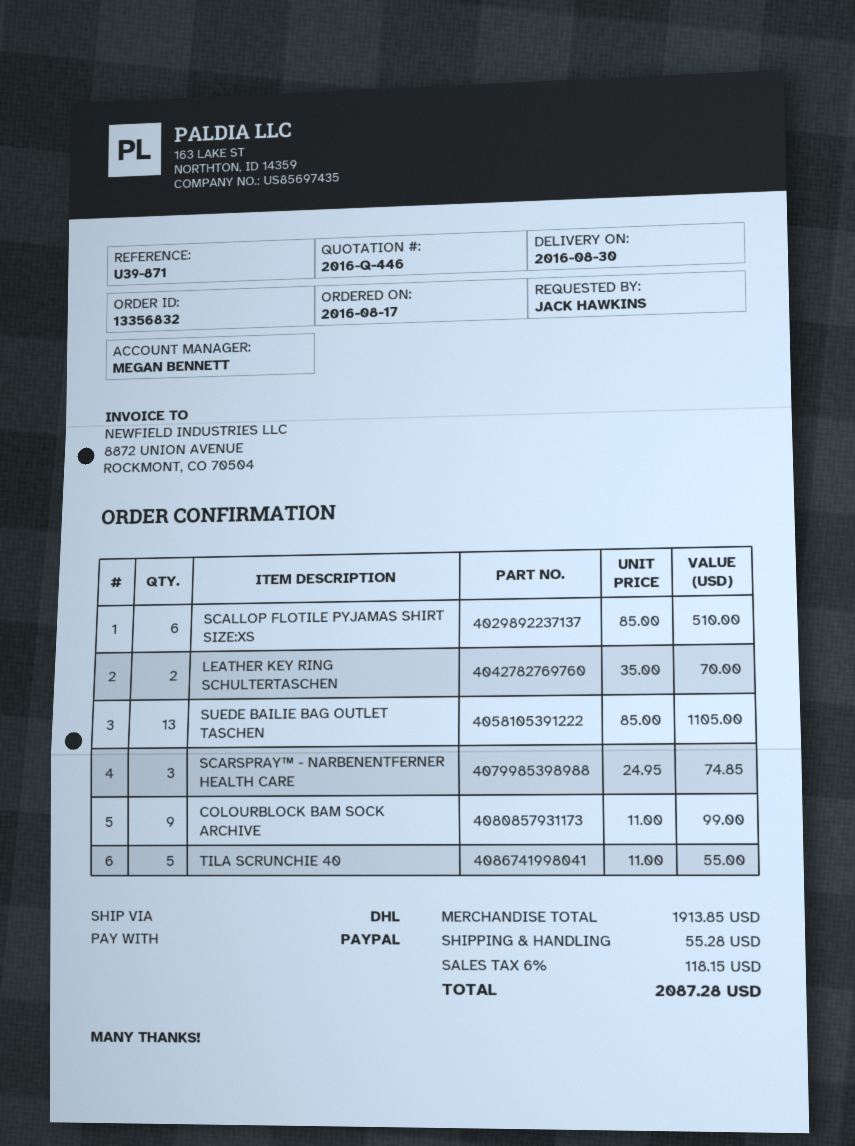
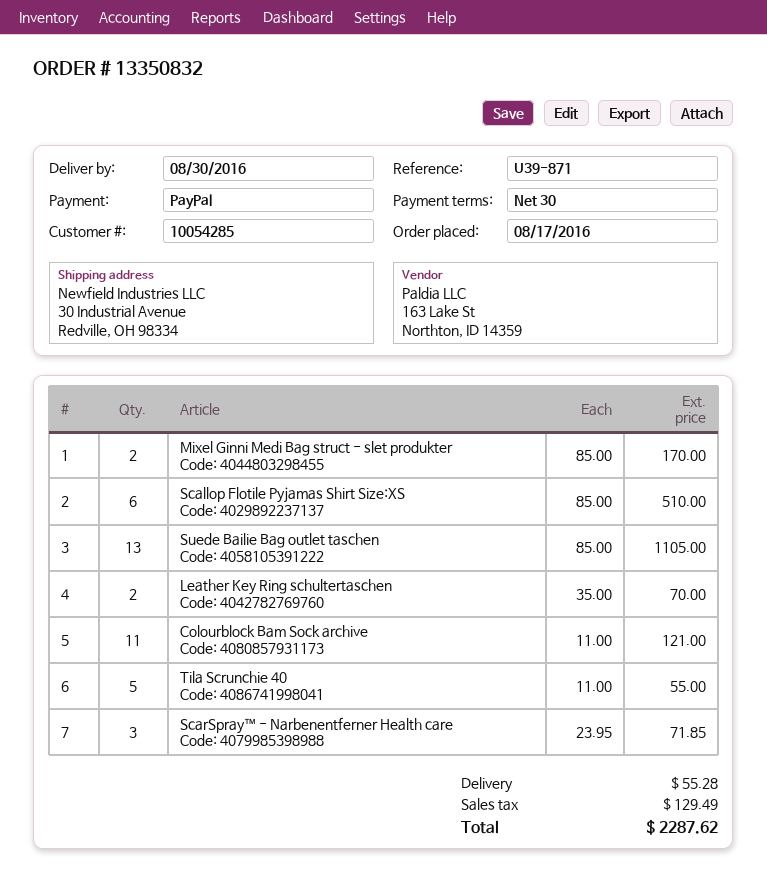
order number: 13356832 -> 13350832
SCARSPRAY™ - NARBENENTFERNER HEALTH CARE: 3 x 24.95 = 74.85 -> 3 x 23.95 = 71.85
COLOURBLOCK BAM SOCK ARCHIVE: 9 x 11.00 = 99.00 -> 11 x 11.00 = 121.00
Mixel Ginni Medi Bag struct - slet produkter: none -> 2 x 85.00 = 170.00
tax: 118.15 -> 129.49
total: 2087.28 -> 2287.62

